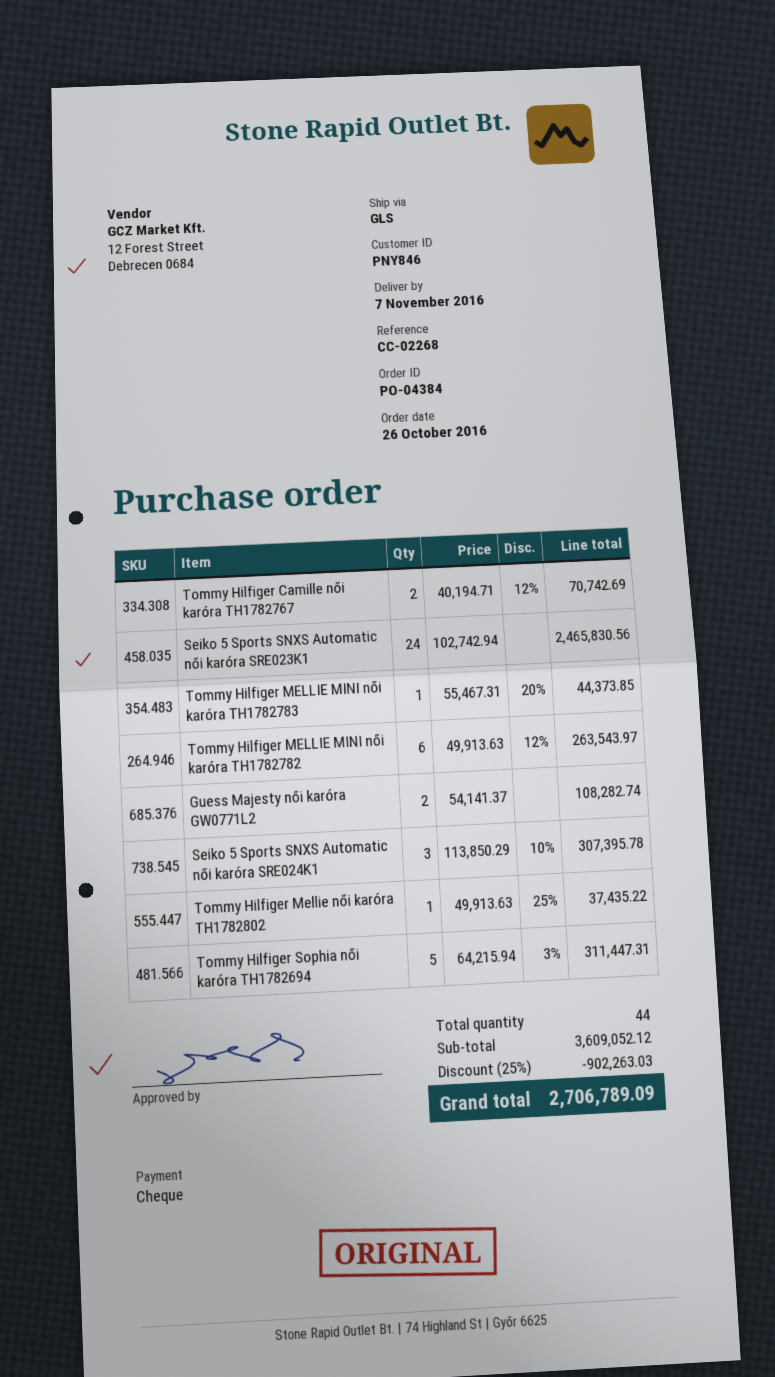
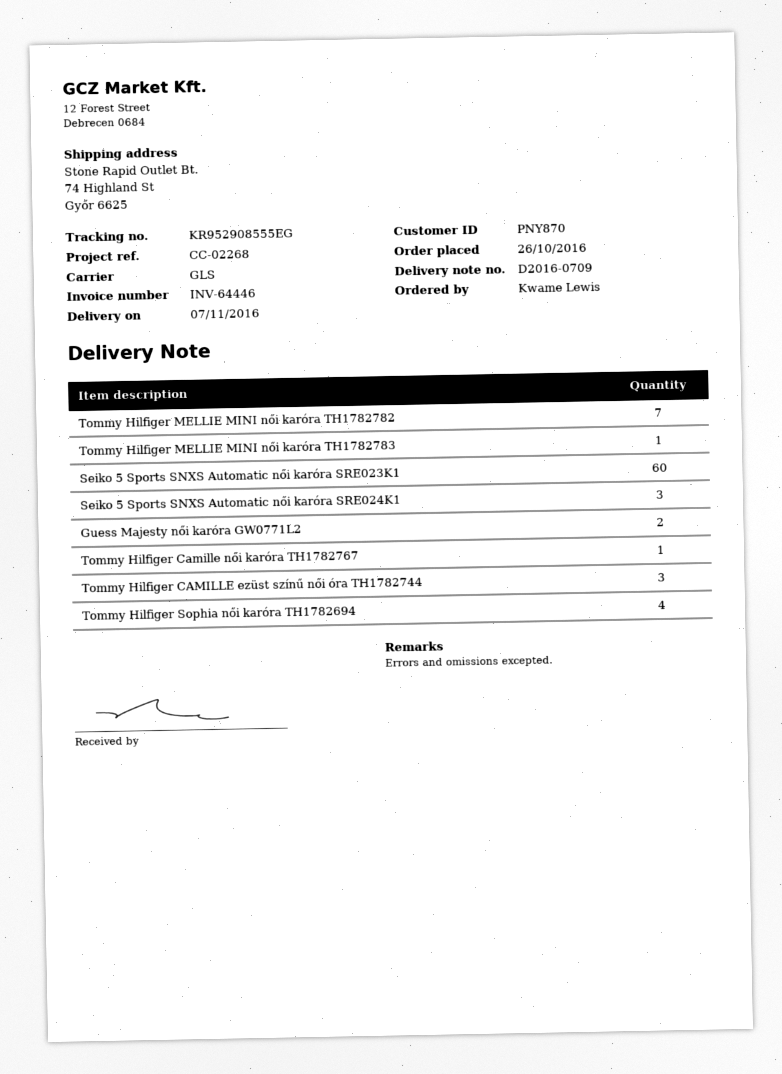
customer number: PNY846 -> PNY870
Tommy Hilfiger Camille női karóra TH1782767: 2 -> 1
Seiko 5 Sports SNXS Automatic női karóra SRE023K1: 24 -> 60
Tommy Hilfiger MELLIE MINI női karóra TH1782782: 6 -> 7
Tommy Hilfiger Mellie női karóra TH1782802: 1 -> none
Tommy Hilfiger Sophia női karóra TH1782694: 5 -> 4
Tommy Hilfiger CAMILLE ezüst színű női óra TH1782744: none -> 3

